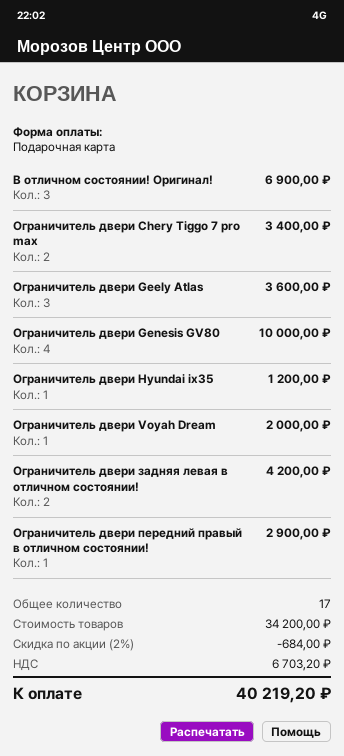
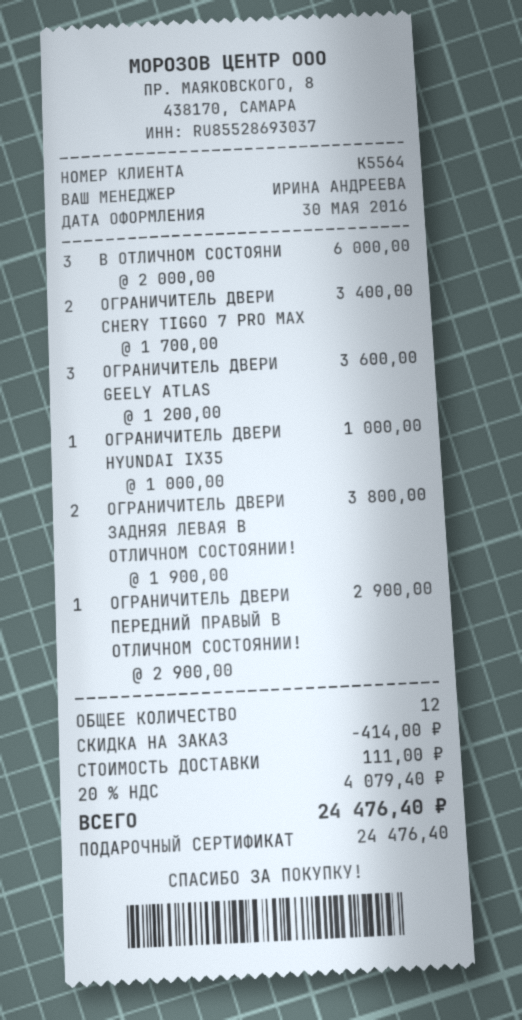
В отличном состоянии! Оригинал!: 3 for 6900.00 -> 3 for 6000.00
Ограничитель двери Genesis GV80: 4 for 10000.00 -> none
Ограничитель двери Hyundai ix35: 1 for 1200.00 -> 1 for 1000.00
Ограничитель двери Voyah Dream: 1 for 2000.00 -> none
Ограничитель двери задняя левая в отличном состоянии!: 2 for 4200.00 -> 2 for 3800.00
total quantity: 17 -> 12
discount: 684.00 -> 414.00
shipping: none -> 111.00
tax: 6703.20 -> 4079.40
total: 40219.20 -> 24476.40

